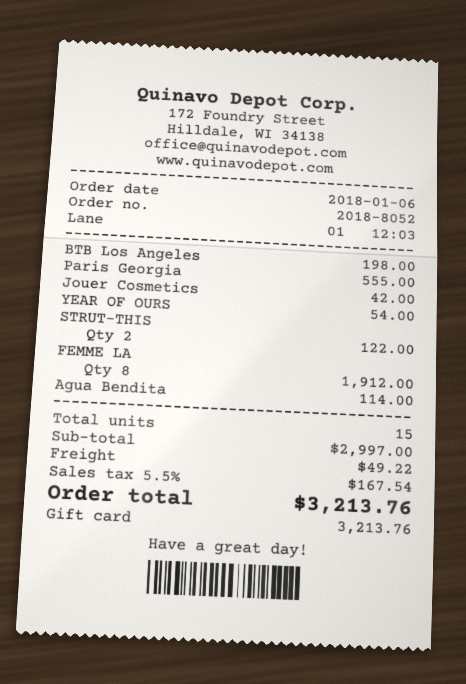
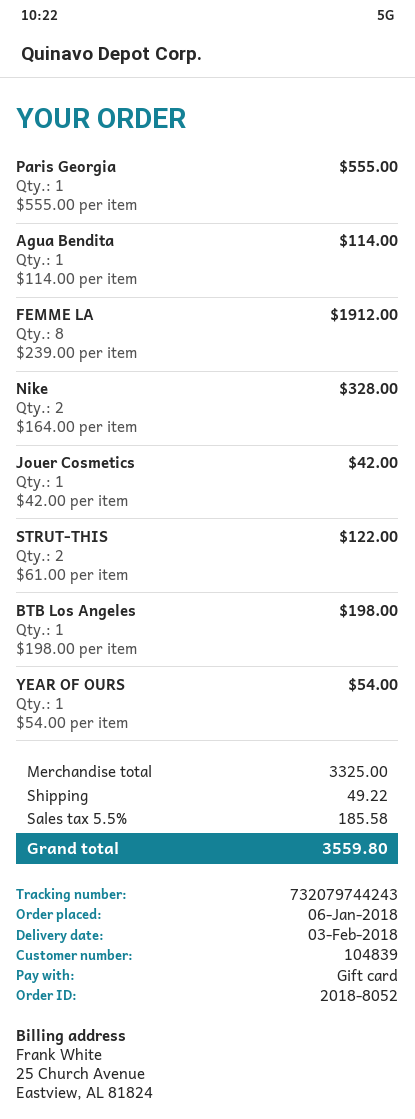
Nike: none -> 2 for 328.00
subtotal: 2997.00 -> 3325.00
tax: 5.5% = 167.54 -> 5.5% = 185.58
total: 3213.76 -> 3559.80

